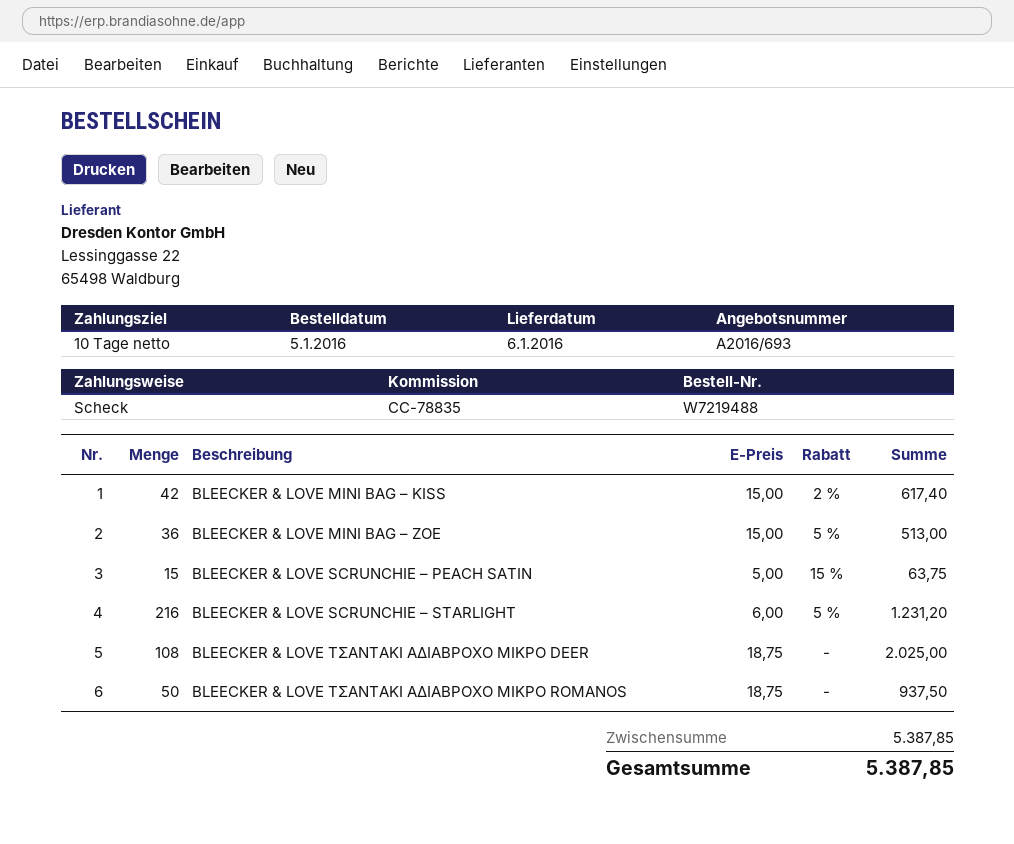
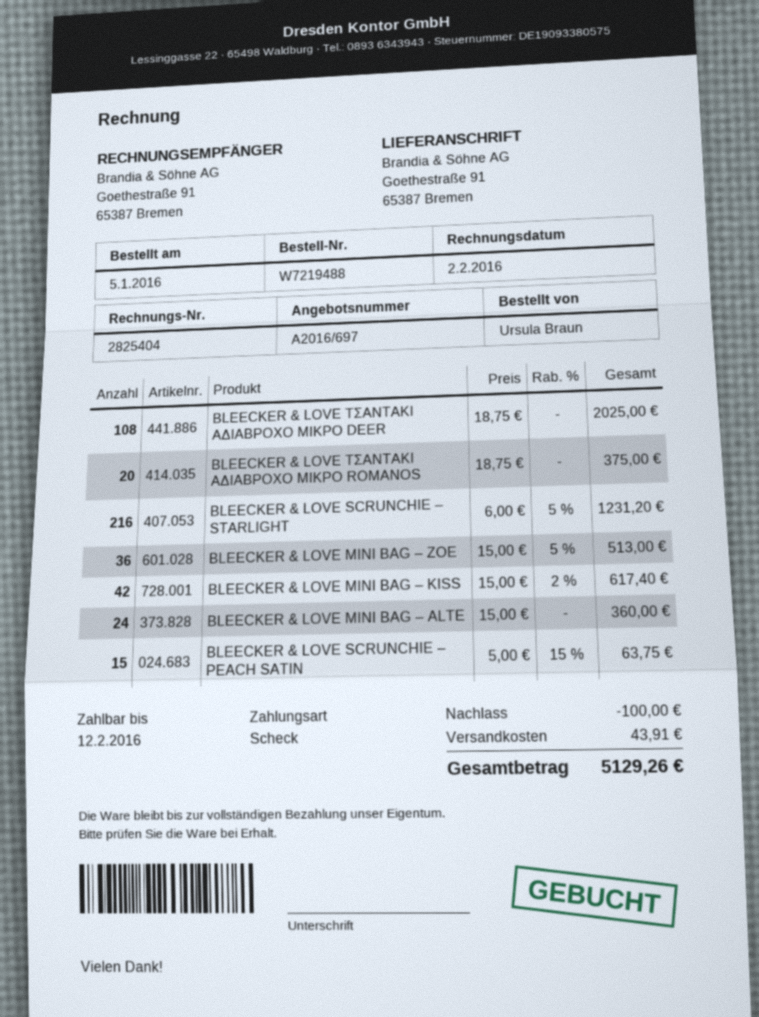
quote number: A2016/693 -> A2016/697
BLEECKER & LOVE ΤΣΑΝΤΑΚΙ ΑΔΙΑΒΡΟΧΟ ΜΙΚΡΟ ROMANOS: 50 x 18.75 = 937.50 -> 20 x 18.75 = 375.00
BLEECKER & LOVE MINI BAG – ALTE: none -> 24 x 15.00 = 360.00
discount: none -> 100.00
shipping: none -> 43.91
total: 5387.85 -> 5129.26

